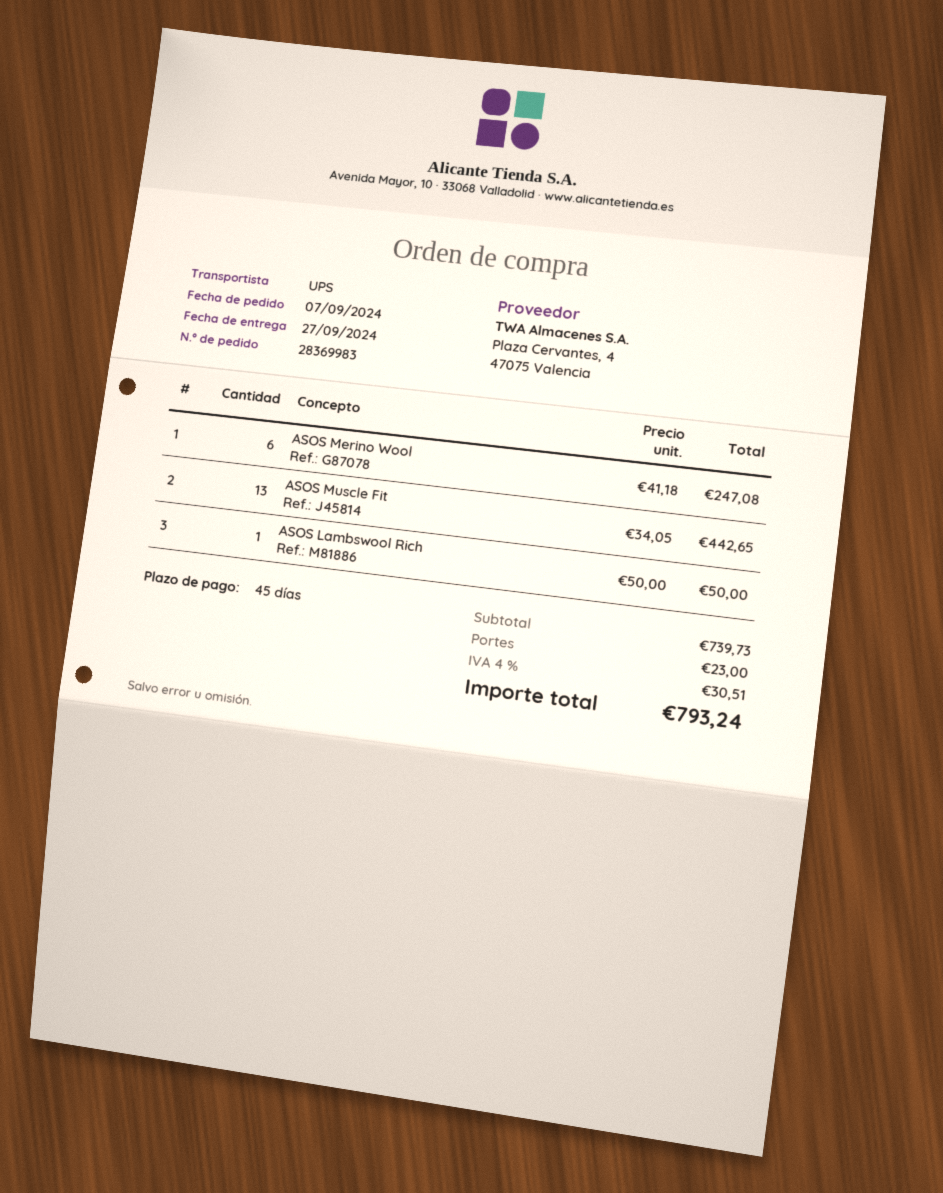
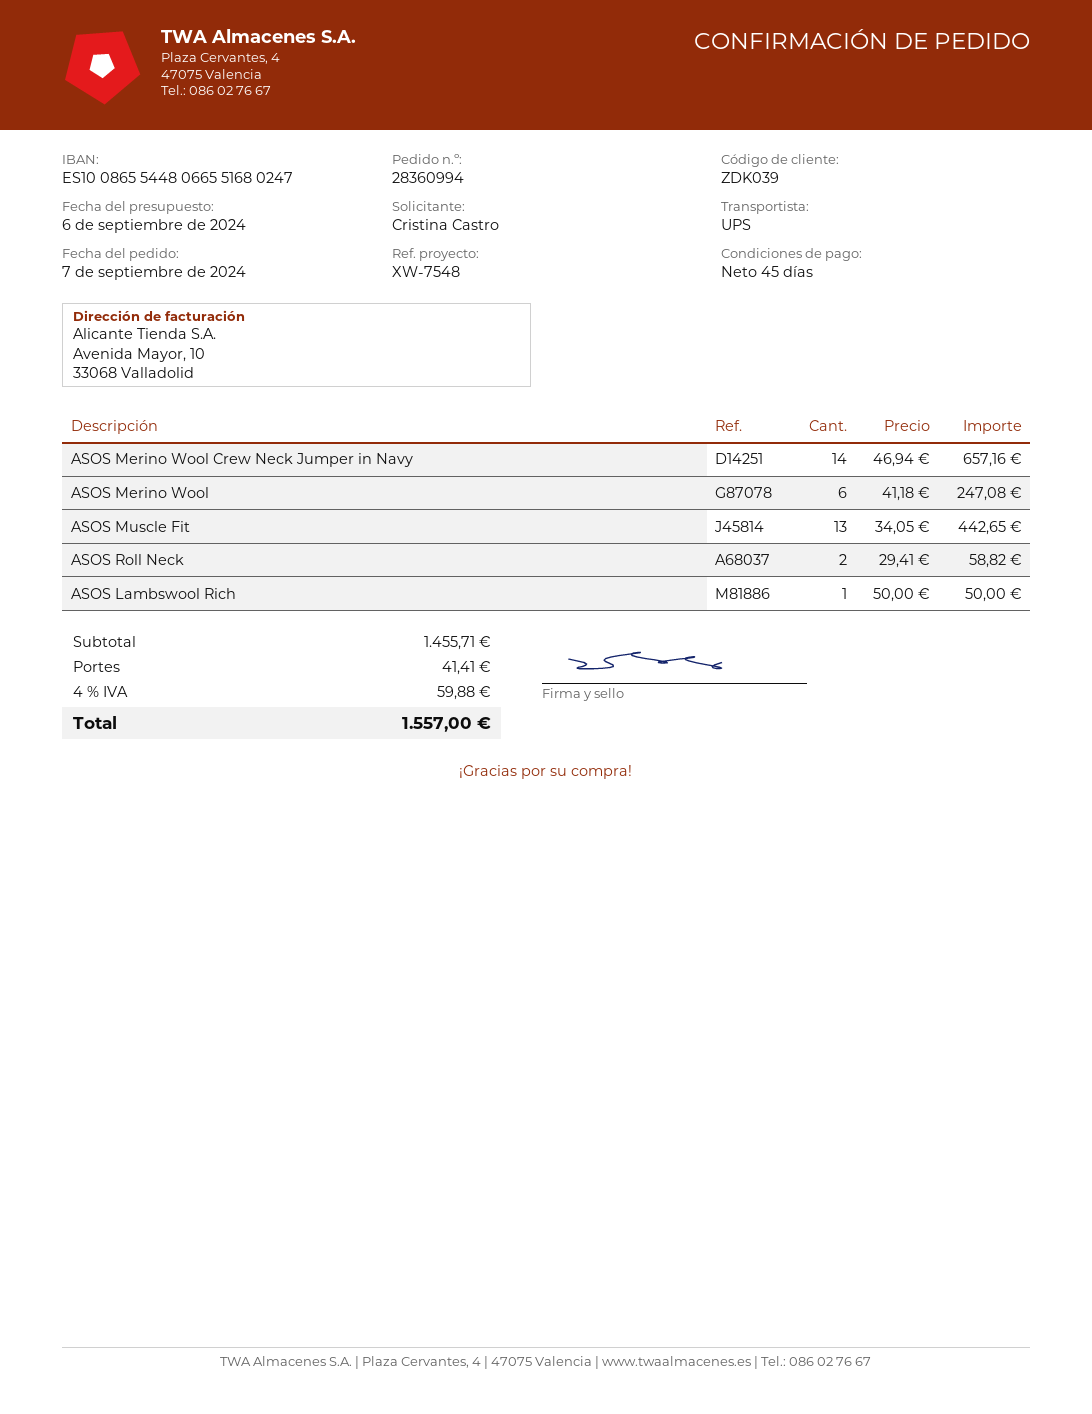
order number: 28369983 -> 28360994
ASOS Merino Wool Crew Neck Jumper in Navy: none -> 14 x 46.94 = 657.16
ASOS Roll Neck: none -> 2 x 29.41 = 58.82
subtotal: 739.73 -> 1455.71
shipping: 23.00 -> 41.41
tax: 4% = 30.51 -> 4% = 59.88
total: 793.24 -> 1557.00

